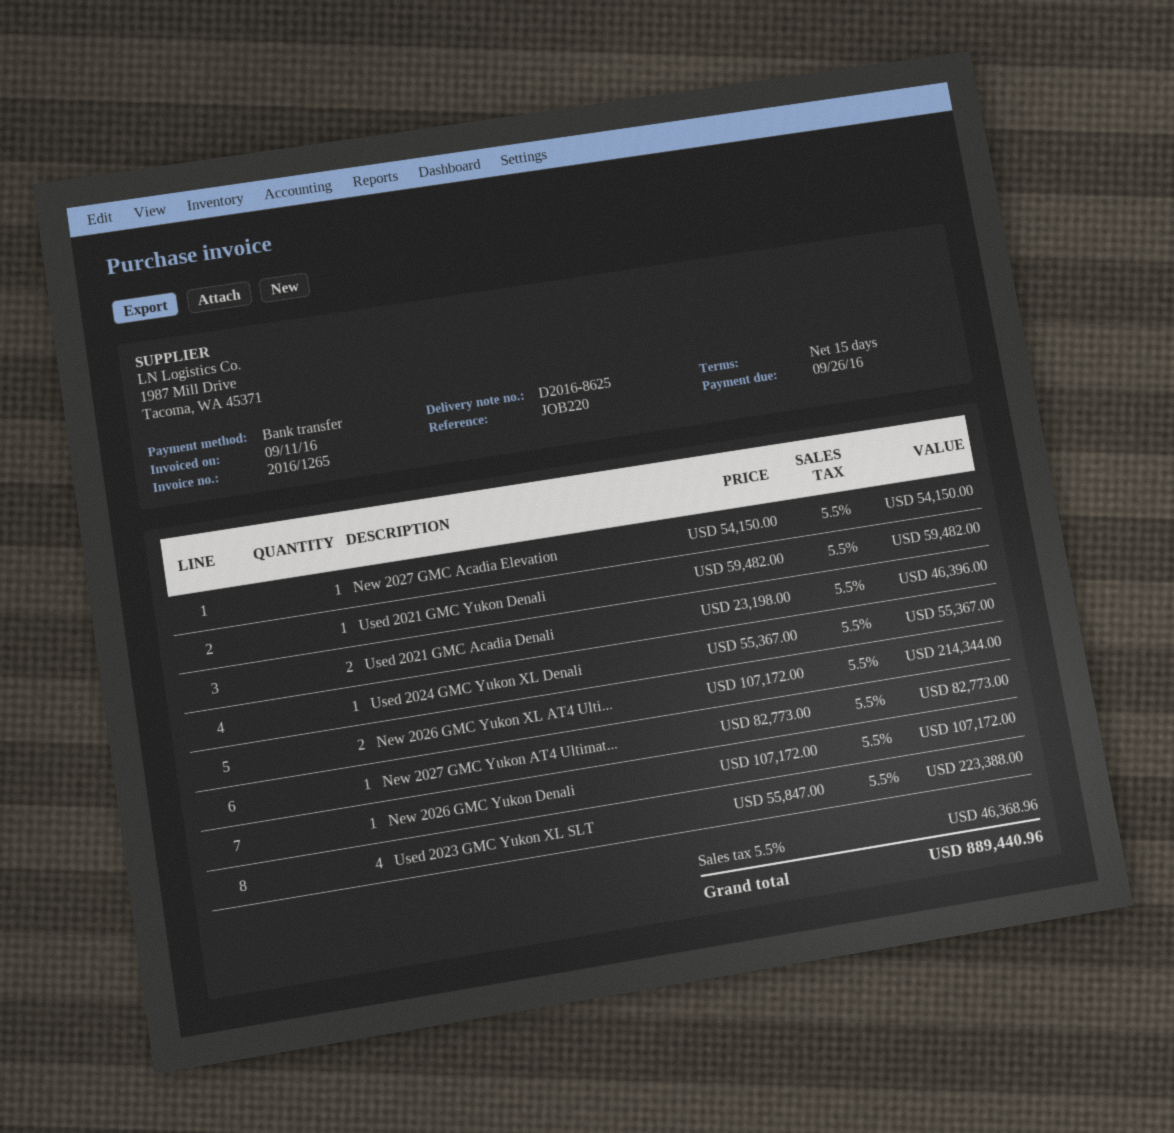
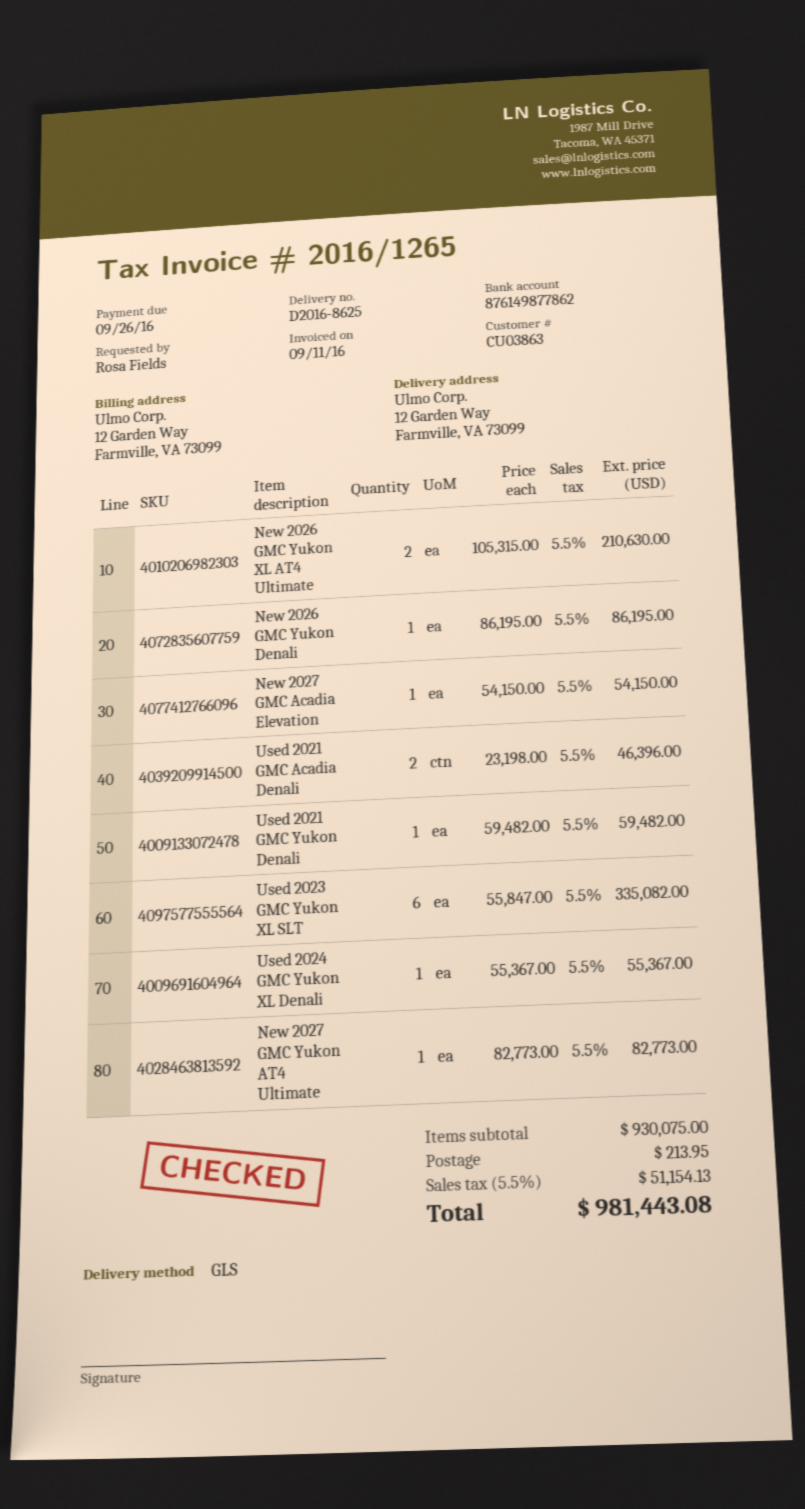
New 2026 GMC Yukon XL AT4 Ulti...: 2 x 107172.00 = 214344.00 -> 2 x 105315.00 = 210630.00
New 2026 GMC Yukon Denali: 1 x 107172.00 = 107172.00 -> 1 x 86195.00 = 86195.00
Used 2023 GMC Yukon XL SLT: 4 x 55847.00 = 223388.00 -> 6 x 55847.00 = 335082.00
shipping: none -> 213.95
tax: 5.5% = 46368.96 -> 5.5% = 51154.13
total: 889440.96 -> 981443.08

